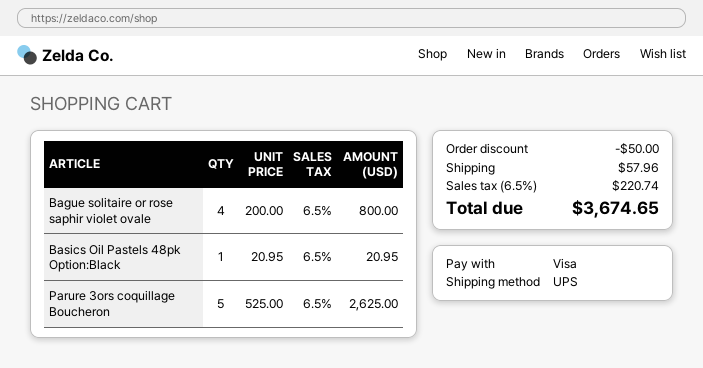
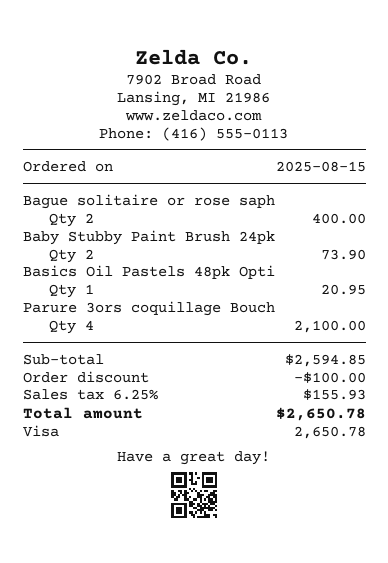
Bague solitaire or rose saphir violet ovale: 4 for 800.00 -> 2 for 400.00
Parure 3ors coquillage Boucheron: 5 for 2625.00 -> 4 for 2100.00
Baby Stubby Paint Brush 24pk: none -> 2 for 73.90
discount: 50.00 -> 100.00
shipping: 57.96 -> none
tax: 6.5% = 220.74 -> 6.25% = 155.93
total: 3674.65 -> 2650.78

